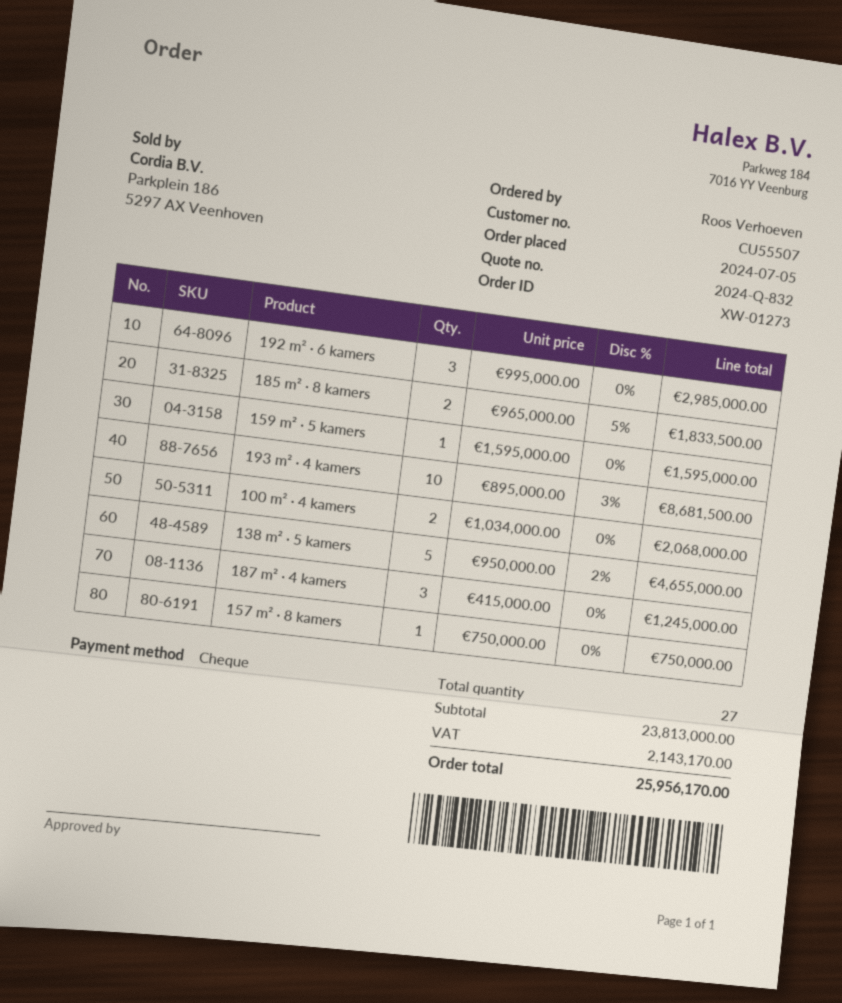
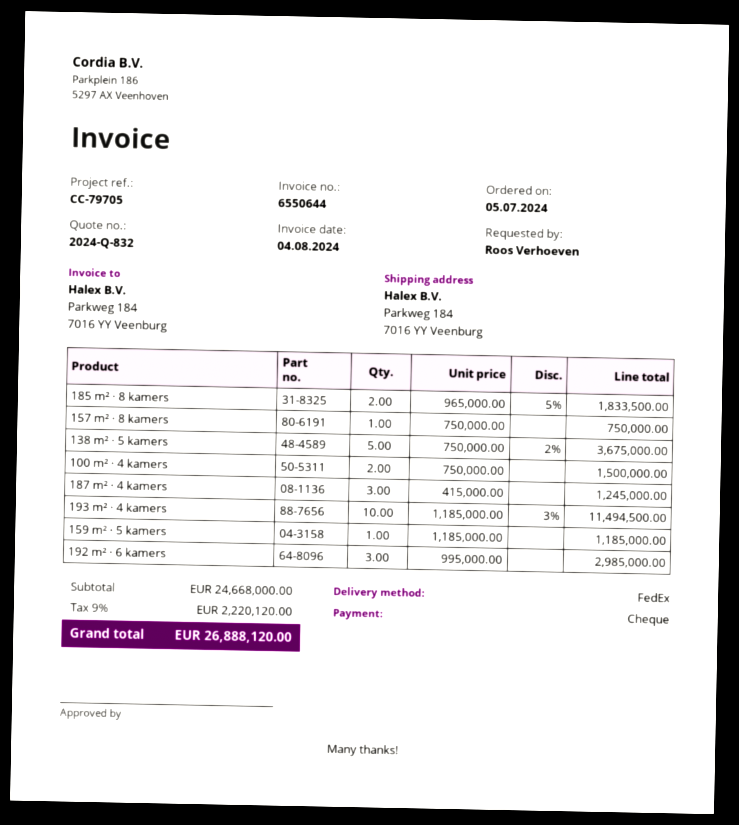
159 m² · 5 kamers: 1 x 1595000.00 = 1595000.00 -> 1 x 1185000.00 = 1185000.00
193 m² · 4 kamers: 10 x 895000.00 - 3% = 8681500.00 -> 10 x 1185000.00 - 3% = 11494500.00
100 m² · 4 kamers: 2 x 1034000.00 = 2068000.00 -> 2 x 750000.00 = 1500000.00
138 m² · 5 kamers: 5 x 950000.00 - 2% = 4655000.00 -> 5 x 750000.00 - 2% = 3675000.00
subtotal: 23813000.00 -> 24668000.00
tax: 2143170.00 -> 2220120.00
total: 25956170.00 -> 26888120.00

